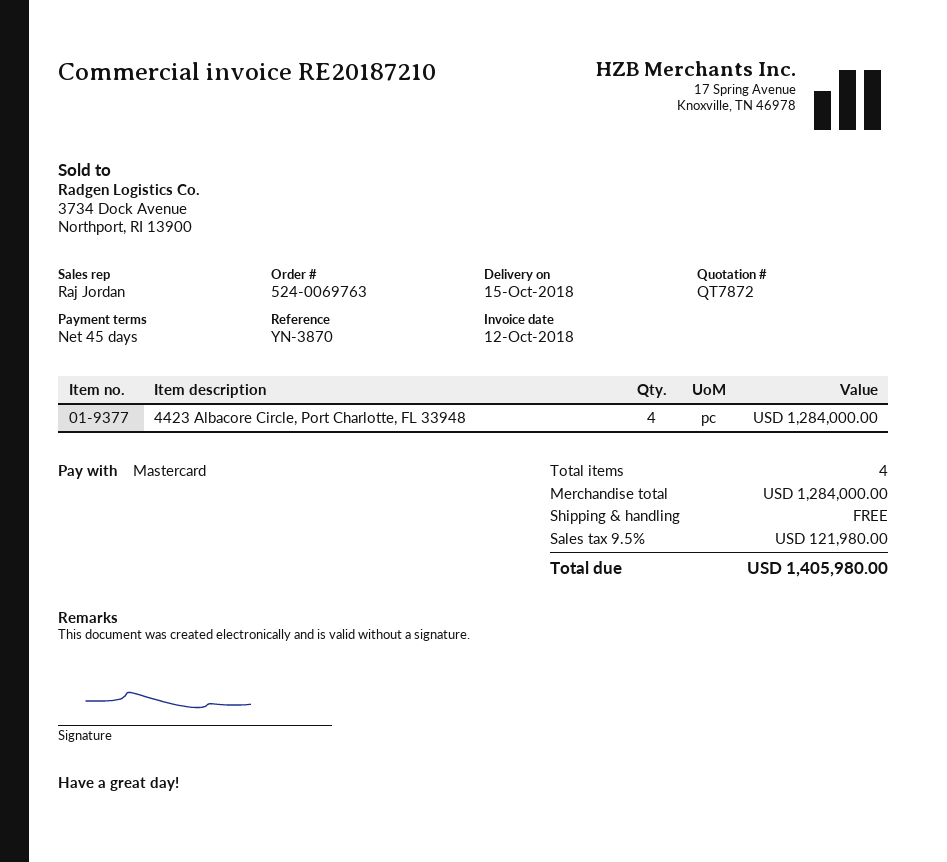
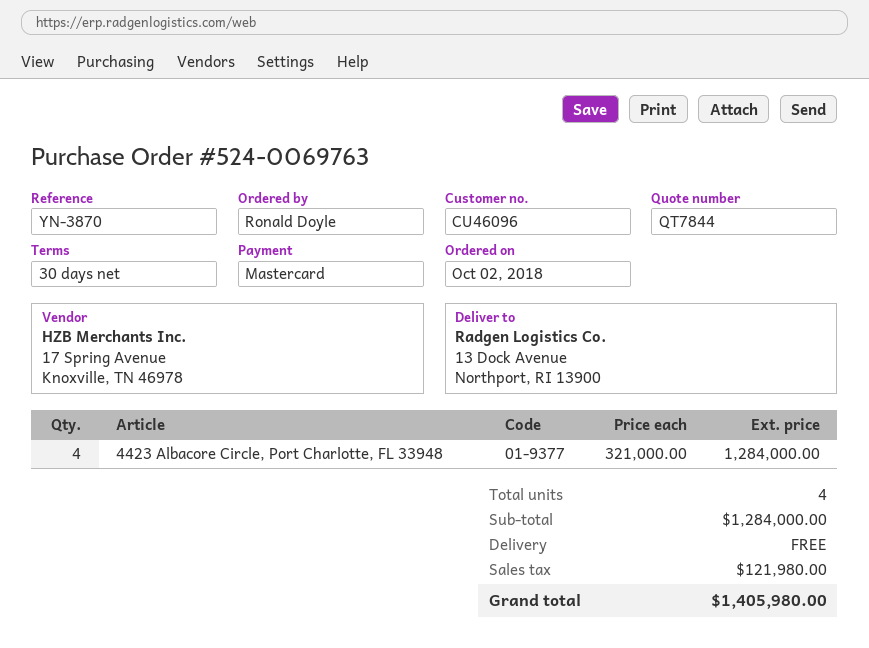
quote number: QT7872 -> QT7844
payment terms: 45 days -> 30 days

